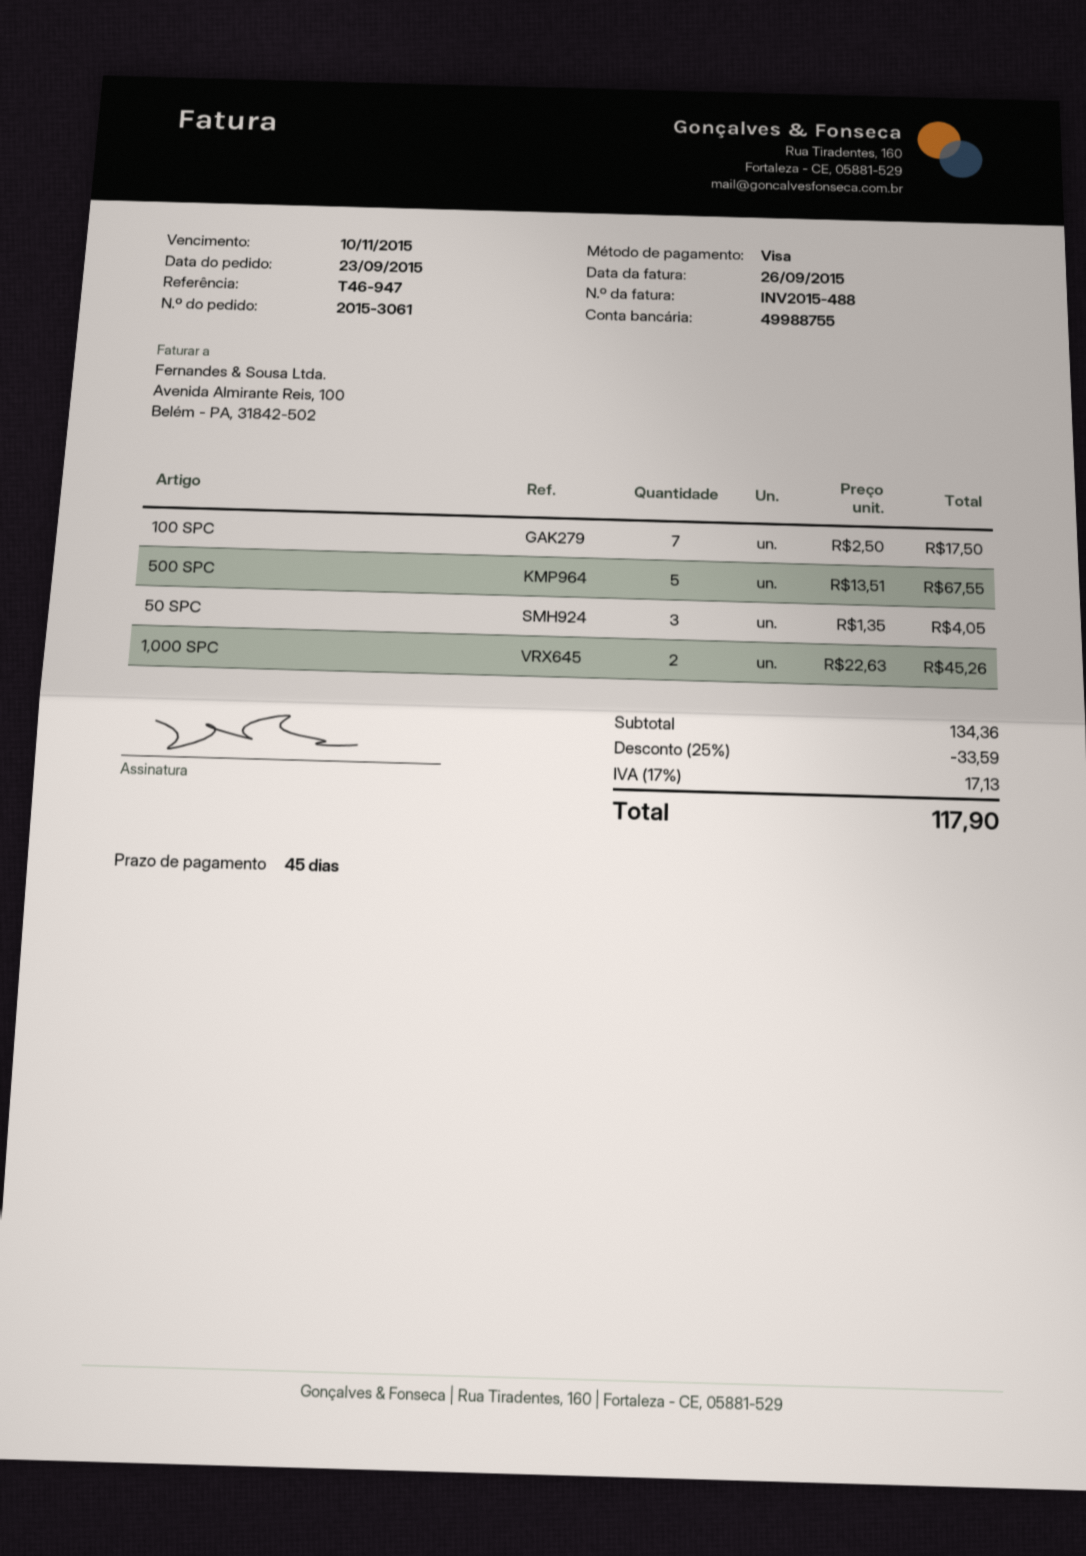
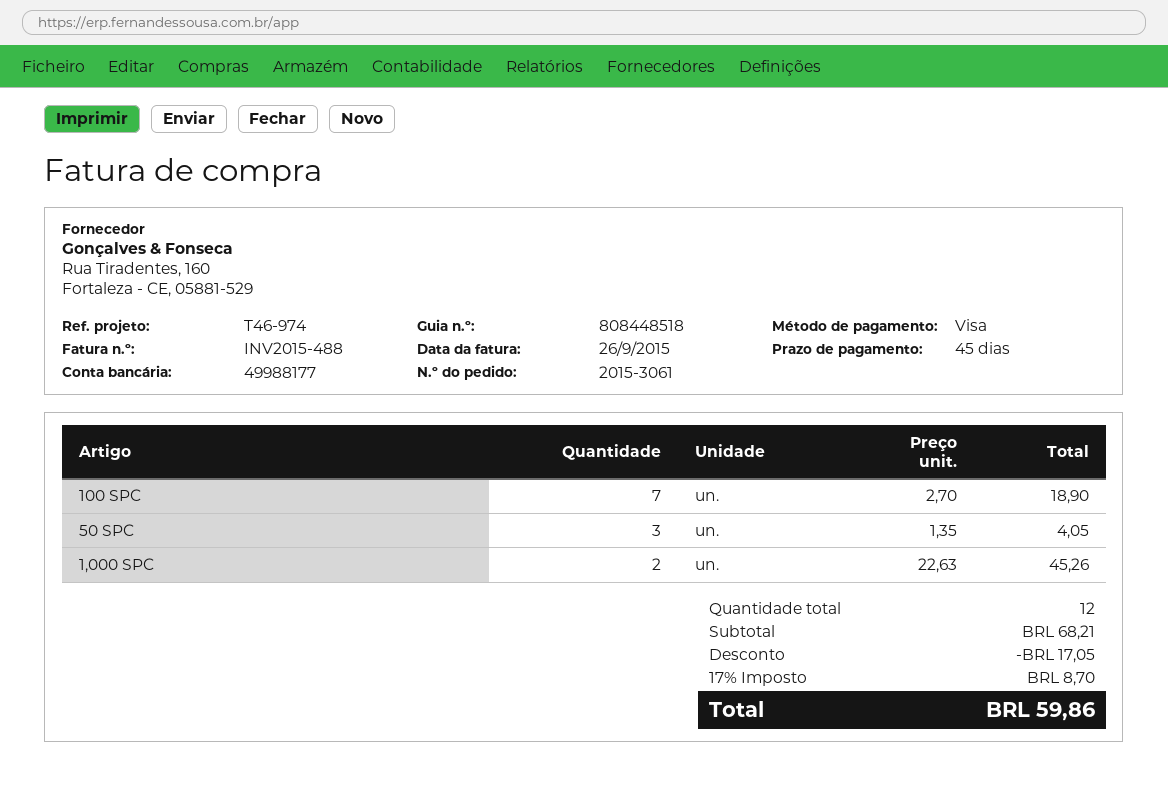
reference: T46-947 -> T46-974
bank account: 49988755 -> 49988177
100 SPC: 7 x 2.50 = 17.50 -> 7 x 2.70 = 18.90
500 SPC: 5 x 13.51 = 67.55 -> none
subtotal: 134.36 -> 68.21
discount: 33.59 -> 17.05
tax: 17% = 17.13 -> 17% = 8.70
total: 117.90 -> 59.86

